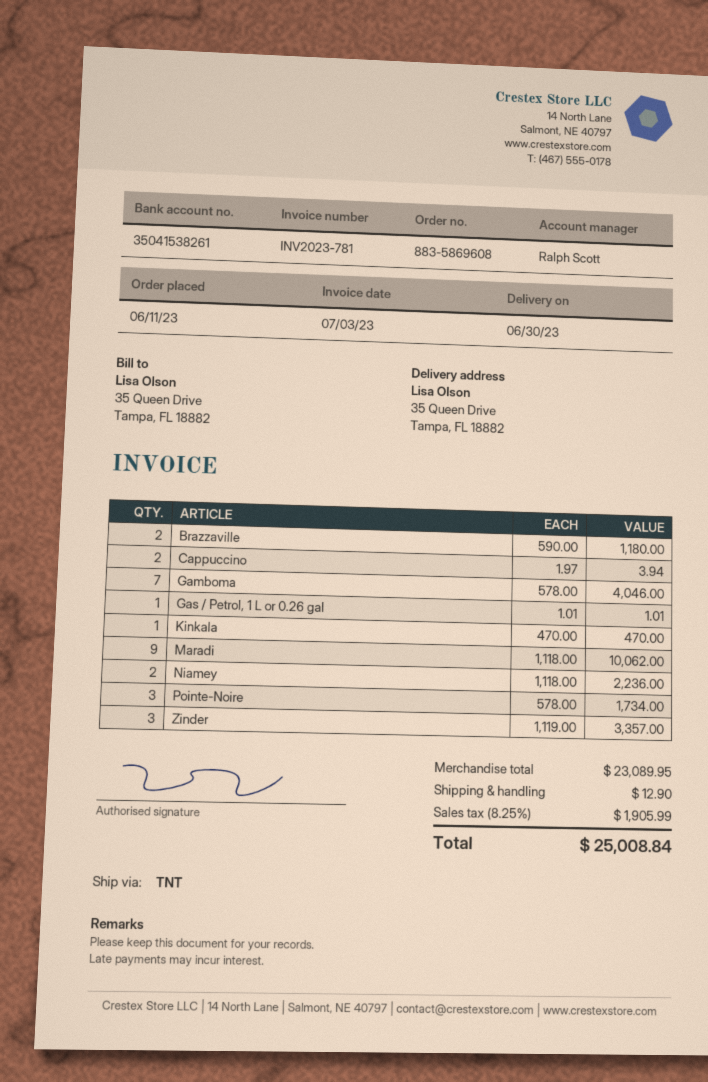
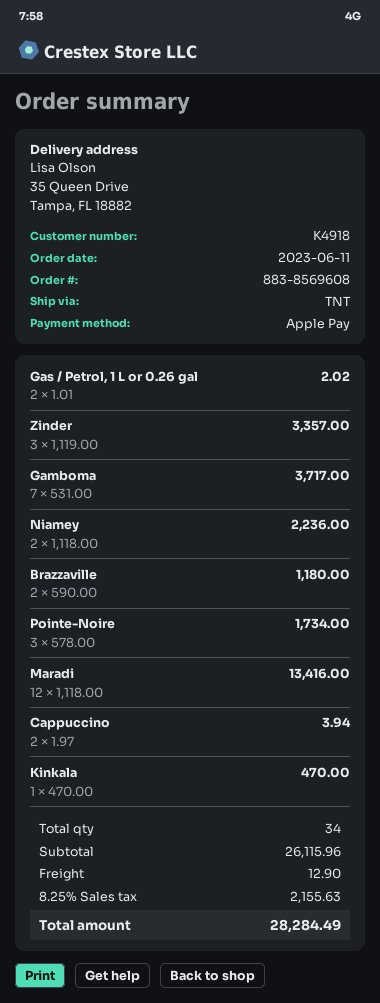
order number: 883-5869608 -> 883-8569608
Gamboma: 7 x 578.00 = 4046.00 -> 7 x 531.00 = 3717.00
Gas / Petrol, 1 L or 0.26 gal: 1 x 1.01 = 1.01 -> 2 x 1.01 = 2.02
Maradi: 9 x 1118.00 = 10062.00 -> 12 x 1118.00 = 13416.00
subtotal: 23089.95 -> 26115.96
tax: 8.25% = 1905.99 -> 8.25% = 2155.63
total: 25008.84 -> 28284.49

